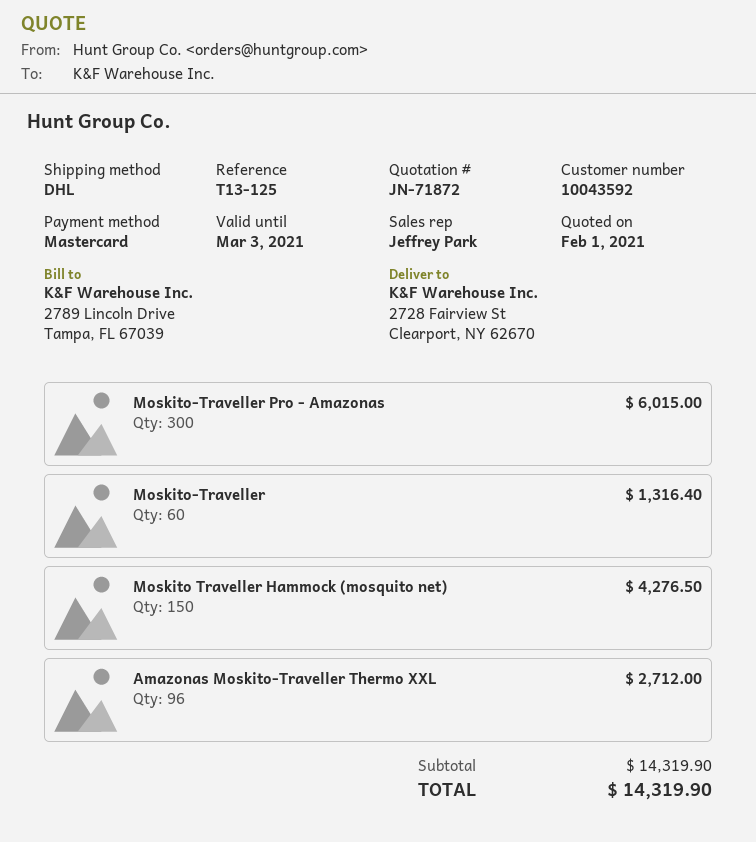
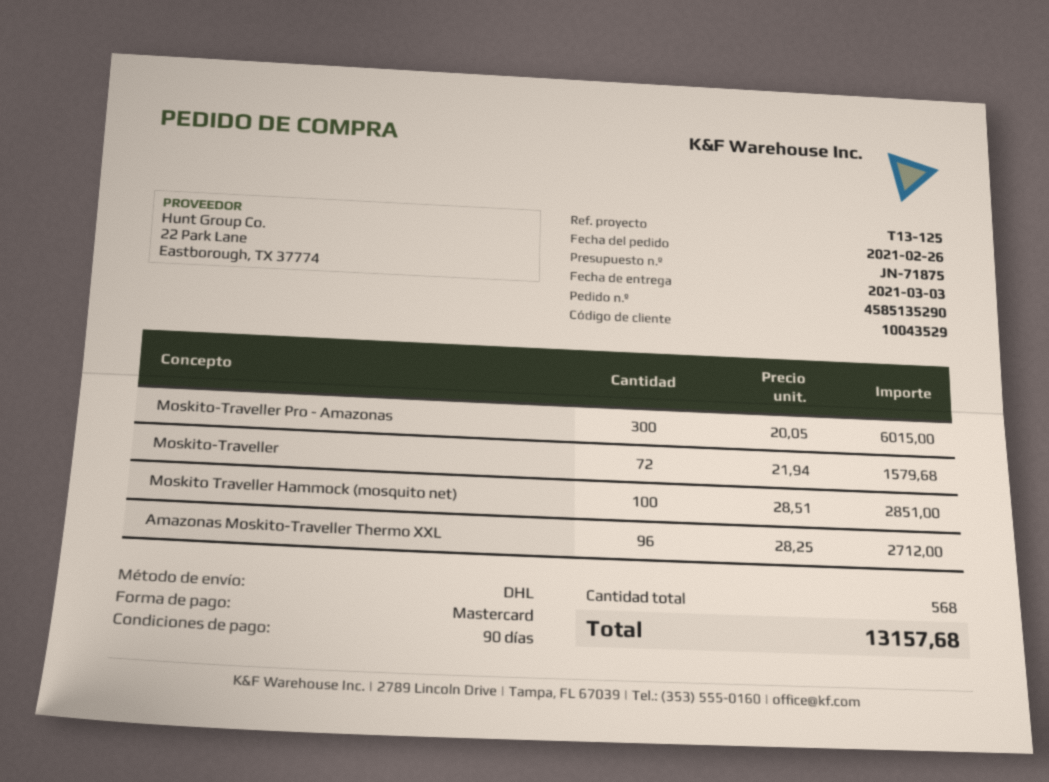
quote number: JN-71872 -> JN-71875
customer number: 10043592 -> 10043529
Moskito-Traveller: 60 for 1316.40 -> 72 for 1579.68
Moskito Traveller Hammock (mosquito net): 150 for 4276.50 -> 100 for 2851.00
total: 14319.90 -> 13157.68

